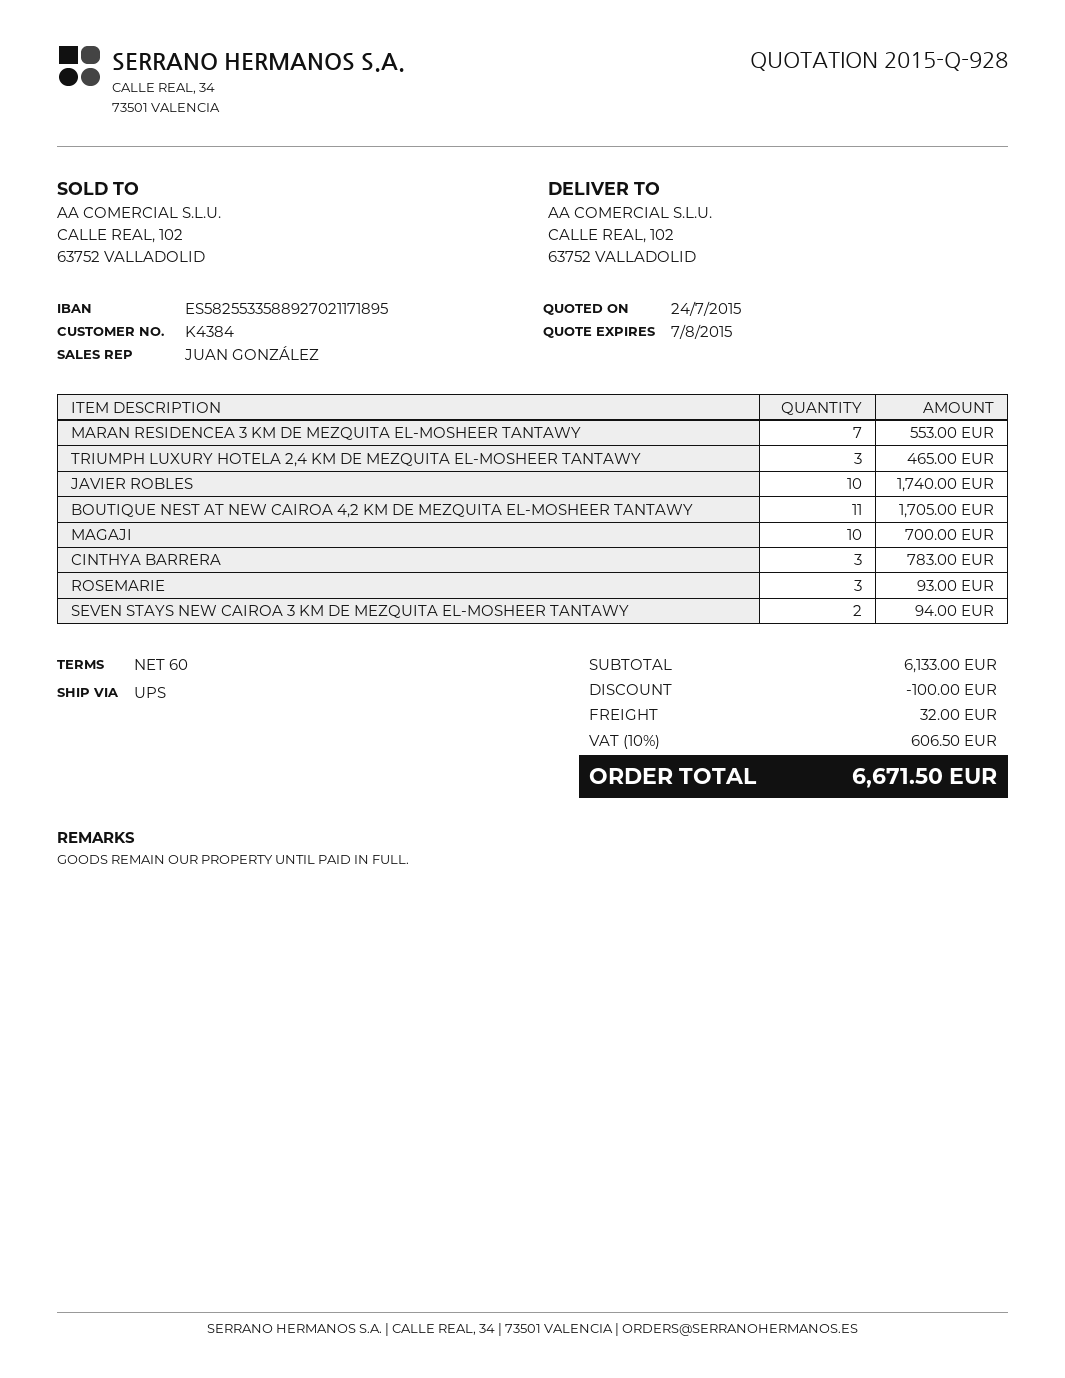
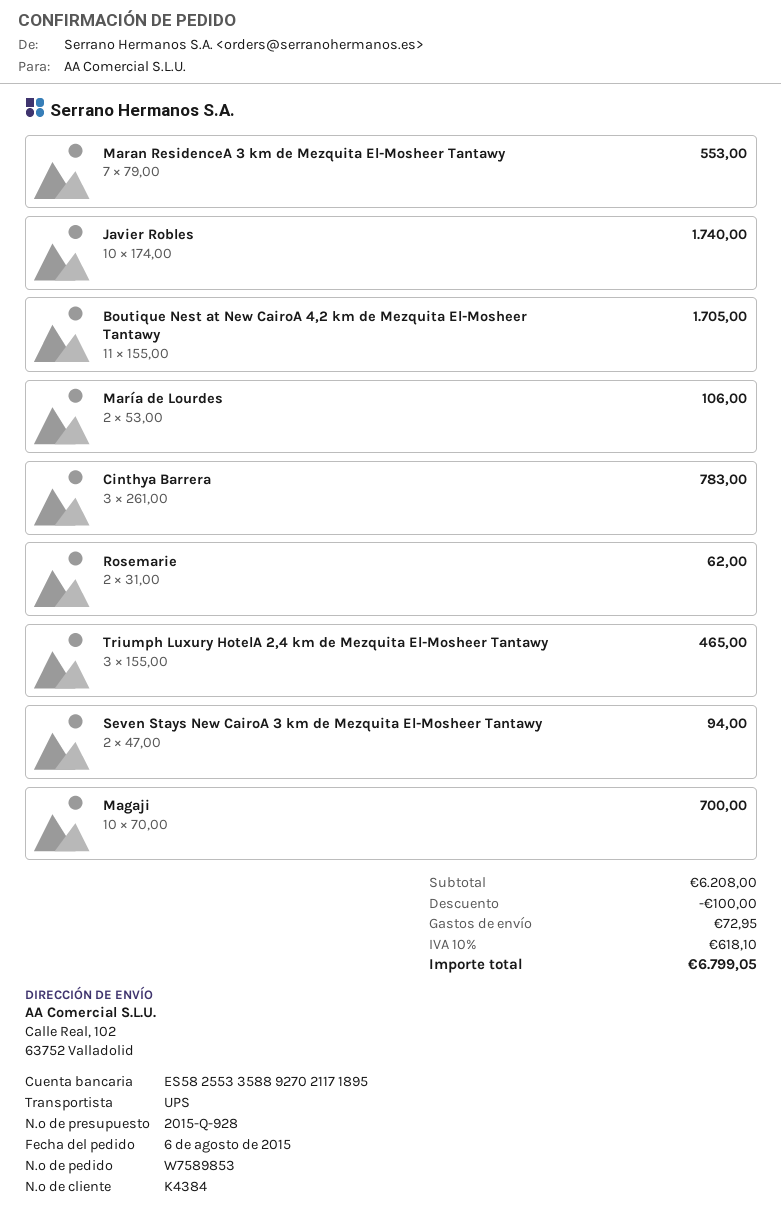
ROSEMARIE: 3 for 93.00 -> 2 for 62.00
María de Lourdes: none -> 2 for 106.00
subtotal: 6133.00 -> 6208.00
shipping: 32.00 -> 72.95
tax: 10% = 606.50 -> 10% = 618.10
total: 6671.50 -> 6799.05

